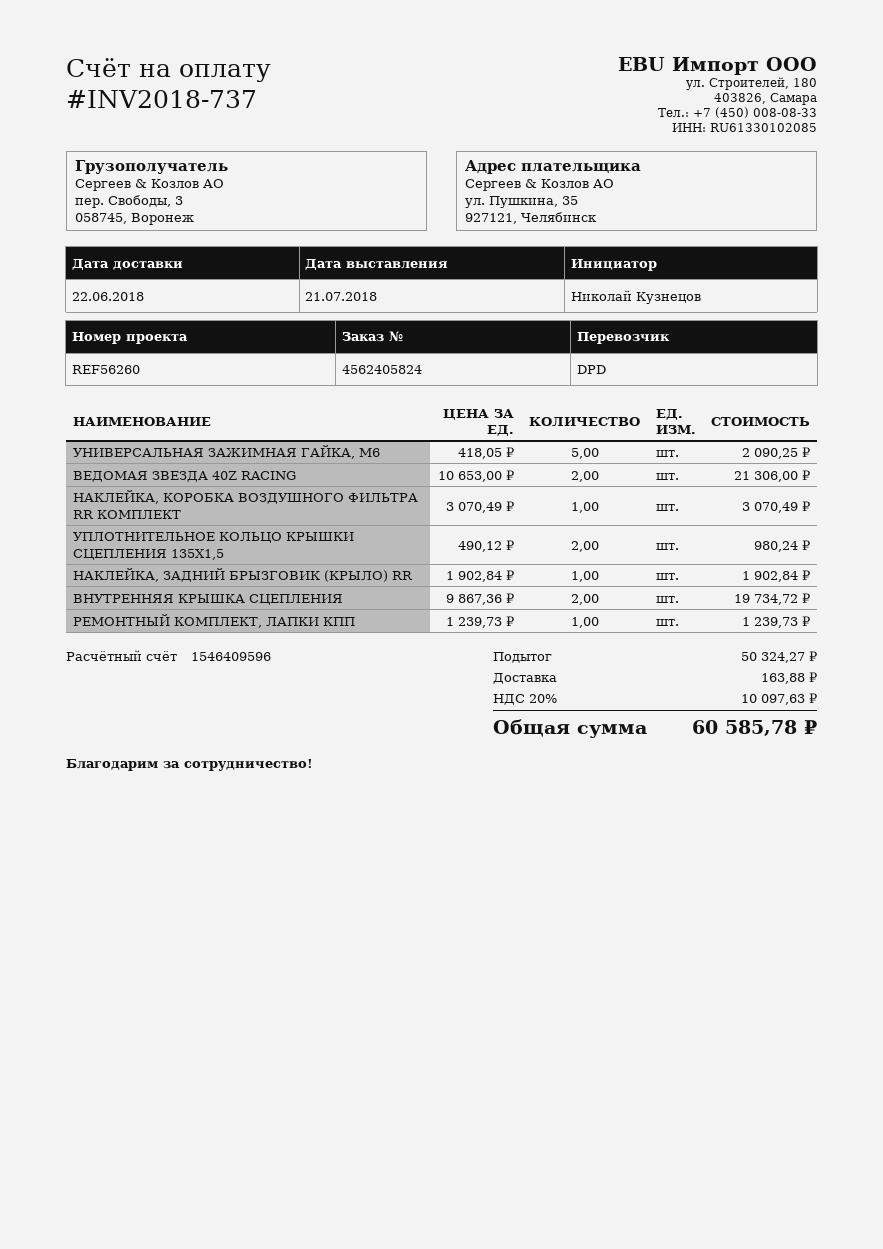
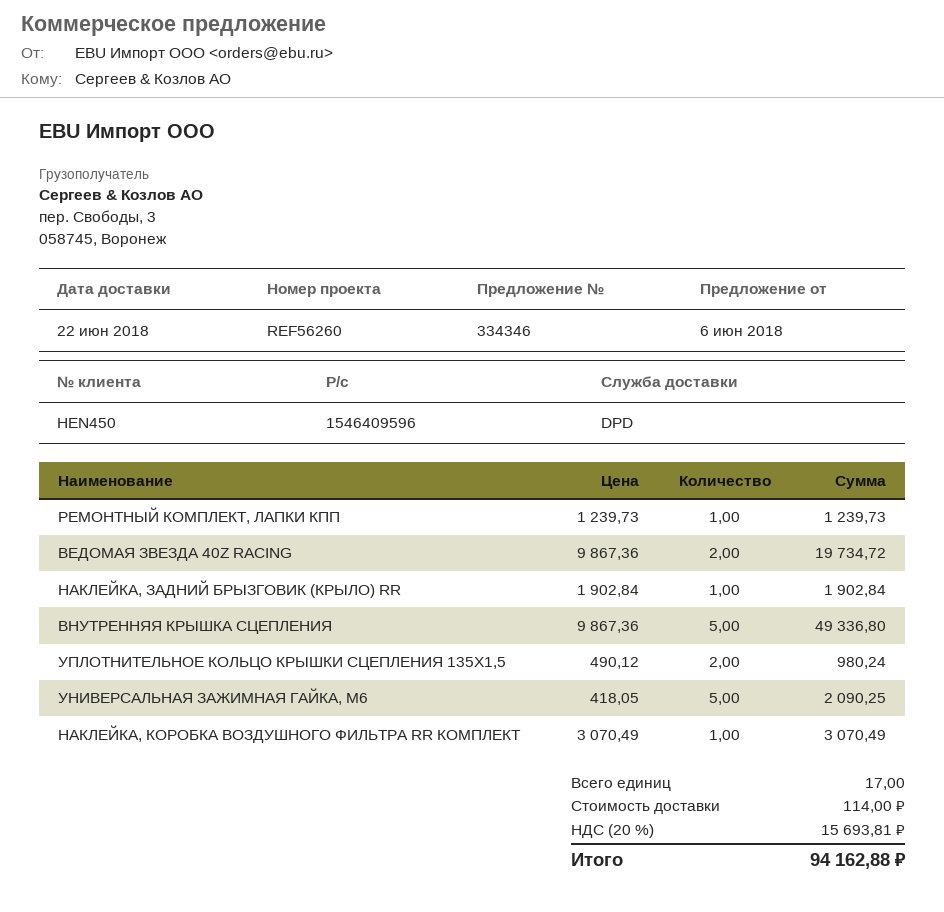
ВЕДОМАЯ ЗВЕЗДА 40Z RACING: 2 x 10653.00 = 21306.00 -> 2 x 9867.36 = 19734.72
ВНУТРЕННЯЯ КРЫШКА СЦЕПЛЕНИЯ: 2 x 9867.36 = 19734.72 -> 5 x 9867.36 = 49336.80
shipping: 163.88 -> 114.00
tax: 20% = 10097.63 -> 20% = 15693.81
total: 60585.78 -> 94162.88

